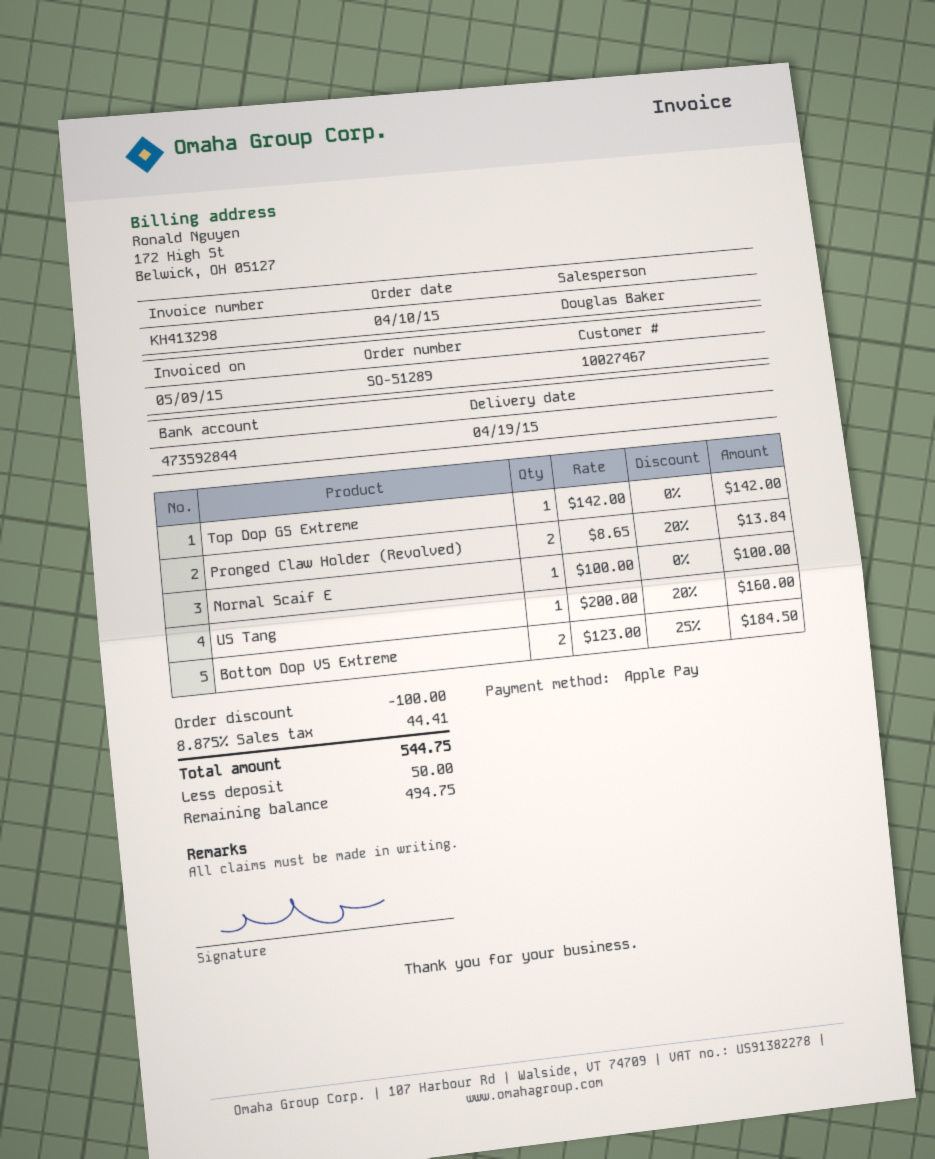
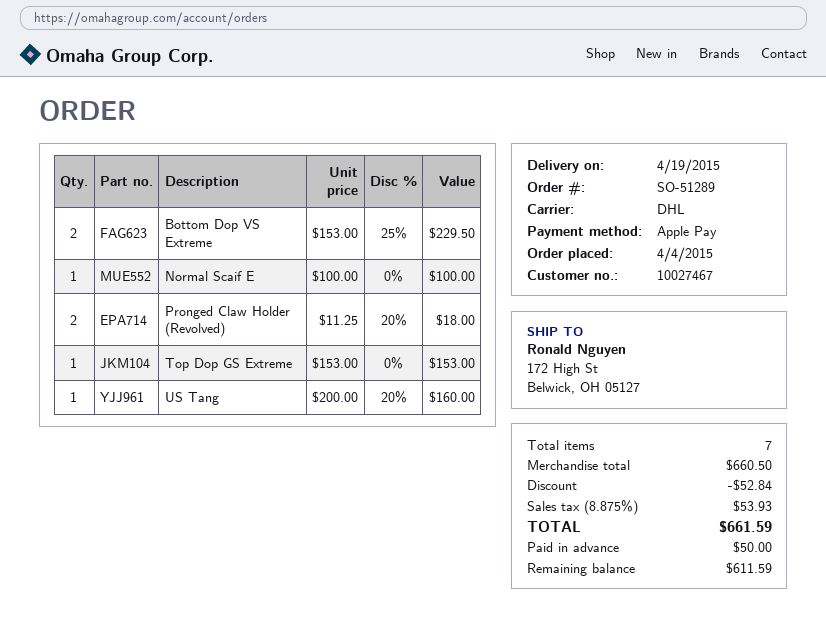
order date: 2015-04-10 -> 2015-04-04
Top Dop GS Extreme: 1 x 142.00 = 142.00 -> 1 x 153.00 = 153.00
Pronged Claw Holder (Revolved): 2 x 8.65 - 20% = 13.84 -> 2 x 11.25 - 20% = 18.00
Bottom Dop VS Extreme: 2 x 123.00 - 25% = 184.50 -> 2 x 153.00 - 25% = 229.50
discount: 100.00 -> 52.84
tax: 8.875% = 44.41 -> 8.875% = 53.93
total: 544.75 -> 661.59
balance: 494.75 -> 611.59

